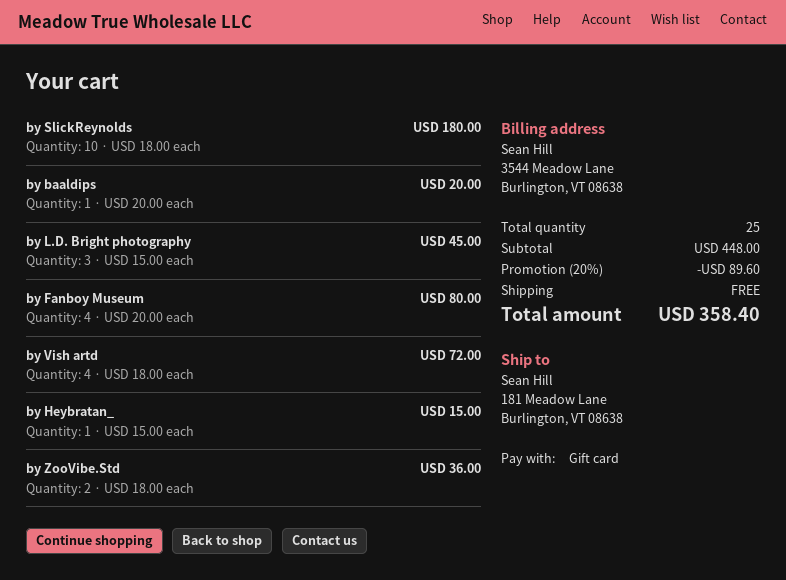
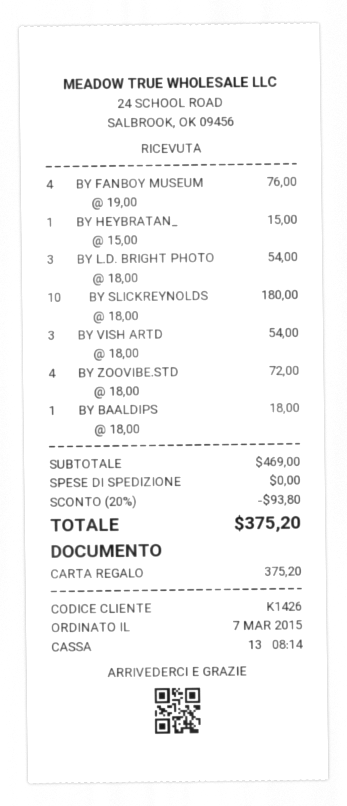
by baaldips: 1 x 20.00 = 20.00 -> 1 x 18.00 = 18.00
by L.D. Bright photography: 3 x 15.00 = 45.00 -> 3 x 18.00 = 54.00
by Fanboy Museum: 4 x 20.00 = 80.00 -> 4 x 19.00 = 76.00
by Vish artd: 4 x 18.00 = 72.00 -> 3 x 18.00 = 54.00
by ZooVibe.Std: 2 x 18.00 = 36.00 -> 4 x 18.00 = 72.00
subtotal: 448.00 -> 469.00
discount: 20% = 89.60 -> 20% = 93.80
total: 358.40 -> 375.20

